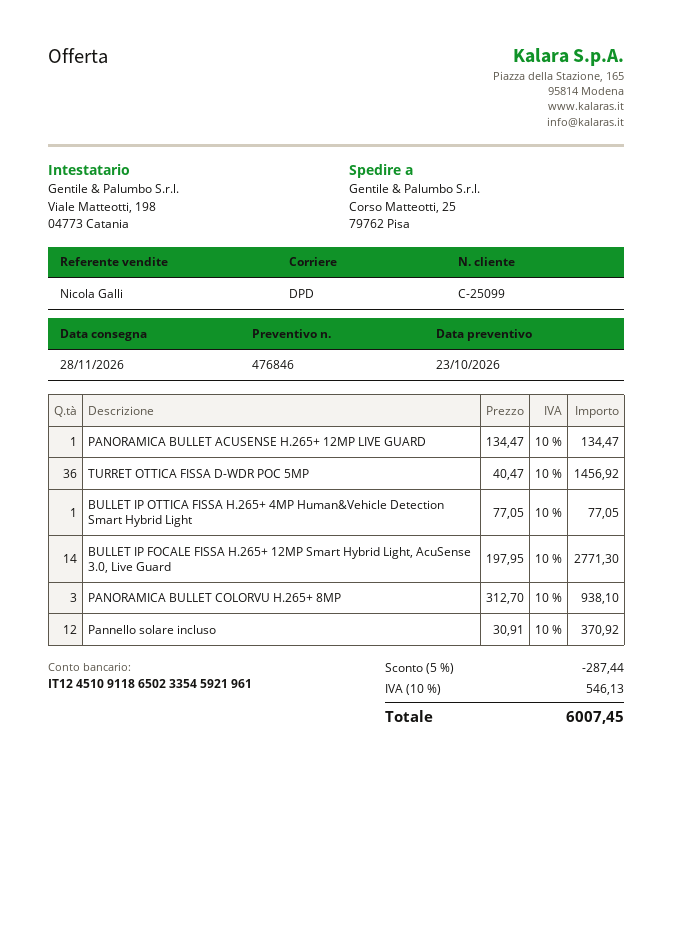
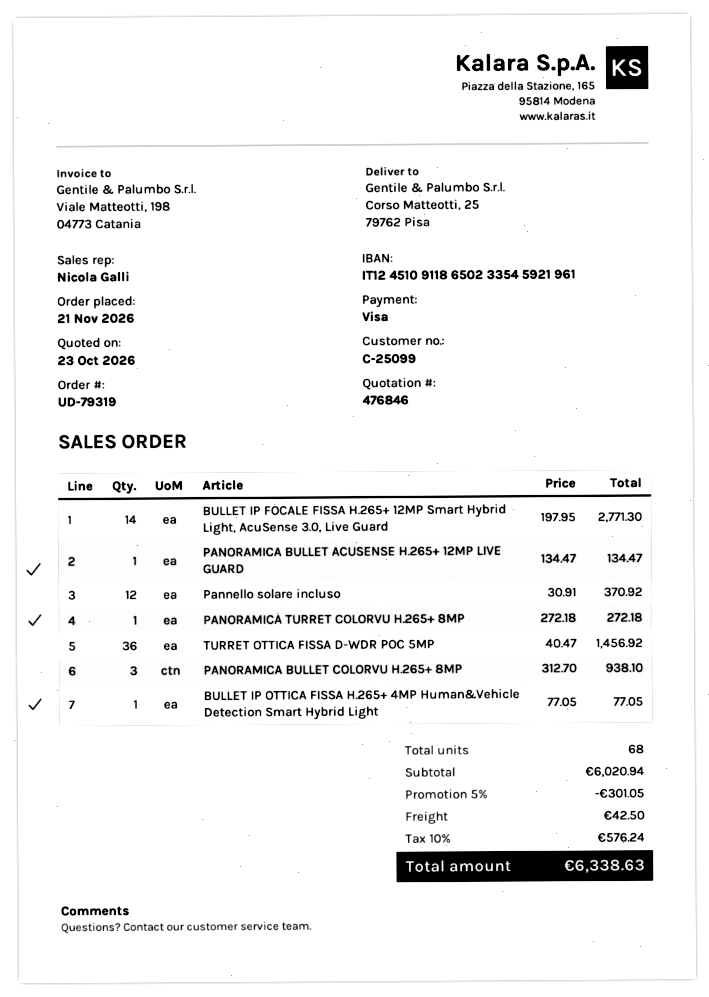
PANORAMICA TURRET COLORVU H.265+ 8MP: none -> 1 x 272.18 = 272.18
discount: 5% = 287.44 -> 5% = 301.05
shipping: none -> 42.50
tax: 10% = 546.13 -> 10% = 576.24
total: 6007.45 -> 6338.63

